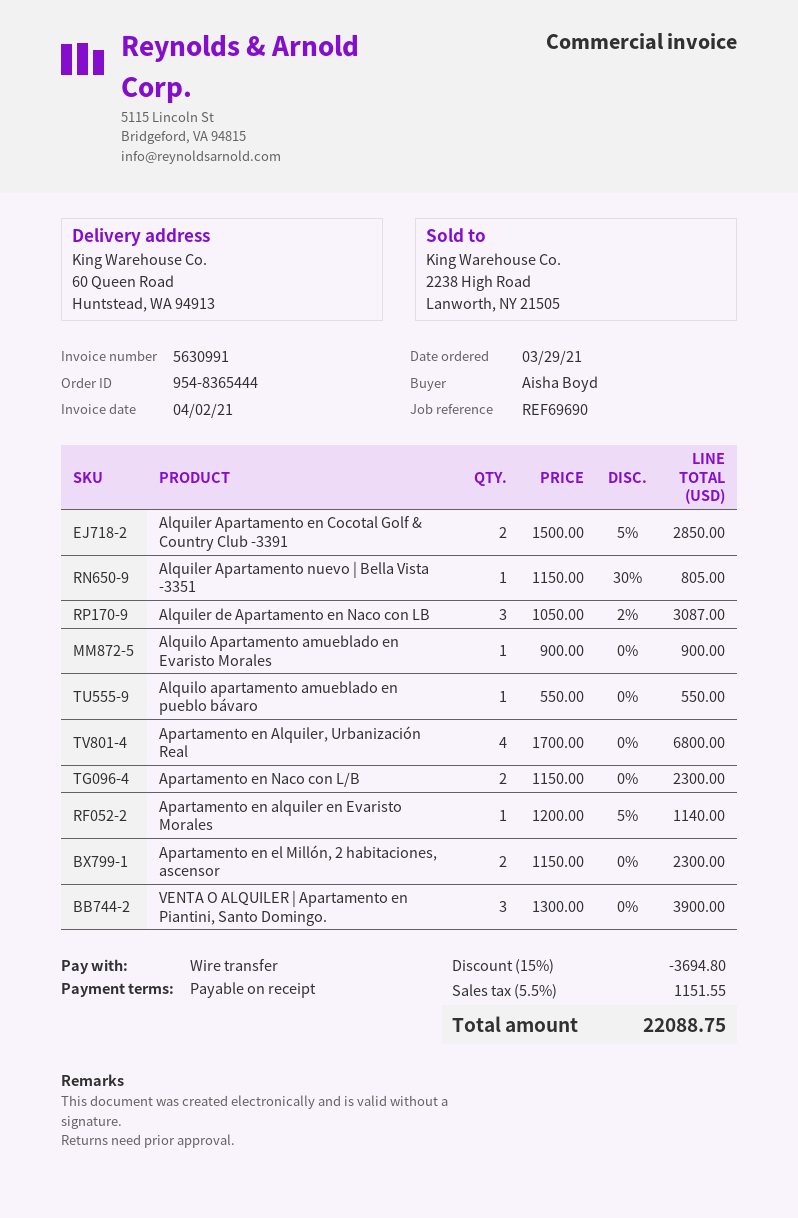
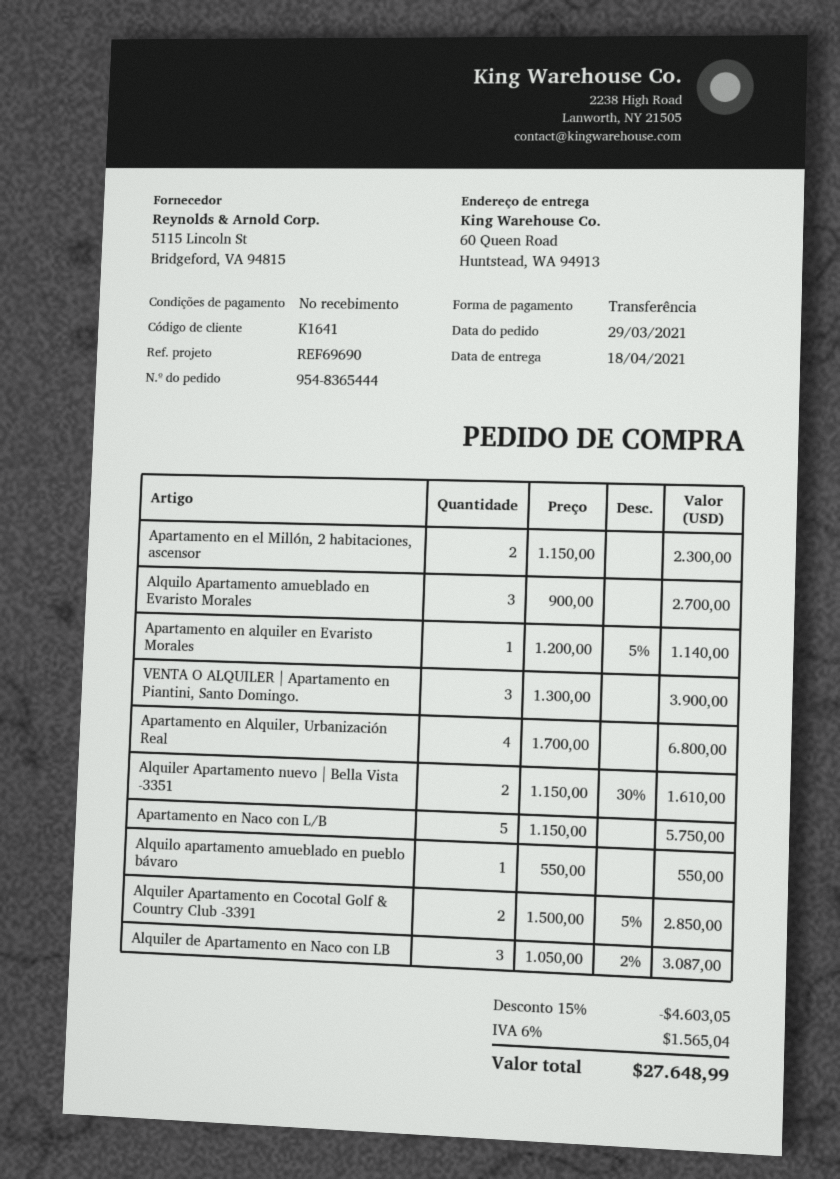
Alquiler Apartamento nuevo | Bella Vista -3351: 1 x 1150.00 - 30% = 805.00 -> 2 x 1150.00 - 30% = 1610.00
Alquilo Apartamento amueblado en Evaristo Morales: 1 x 900.00 = 900.00 -> 3 x 900.00 = 2700.00
Apartamento en Naco con L/B: 2 x 1150.00 = 2300.00 -> 5 x 1150.00 = 5750.00
discount: 15% = 3694.80 -> 15% = 4603.05
tax: 5.5% = 1151.55 -> 6% = 1565.04
total: 22088.75 -> 27648.99

